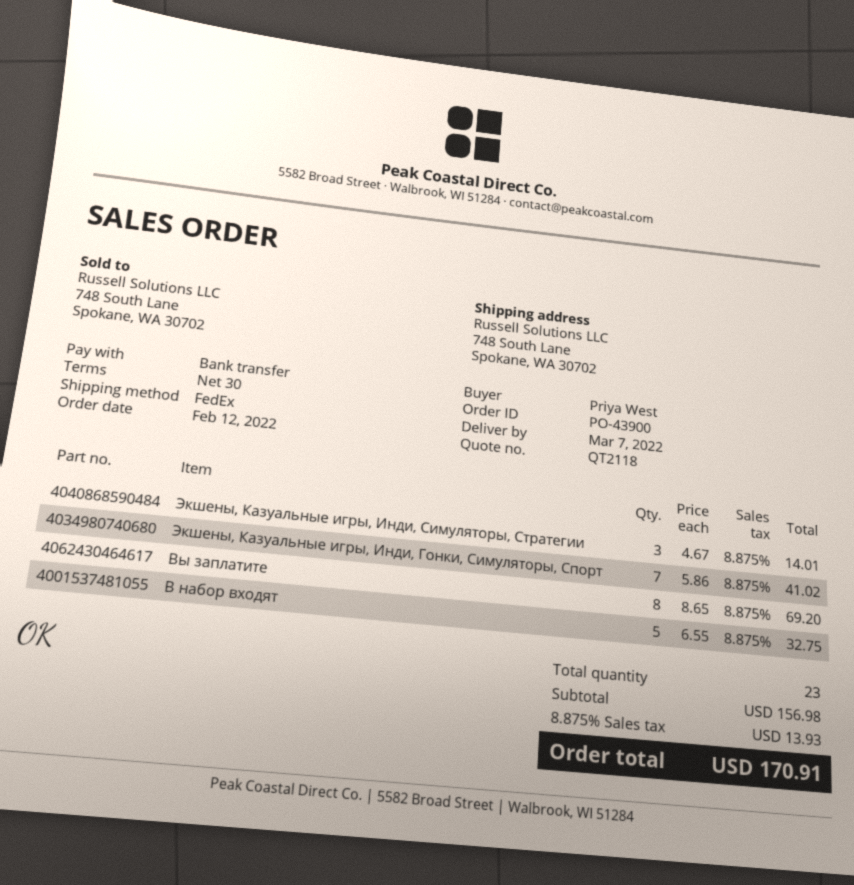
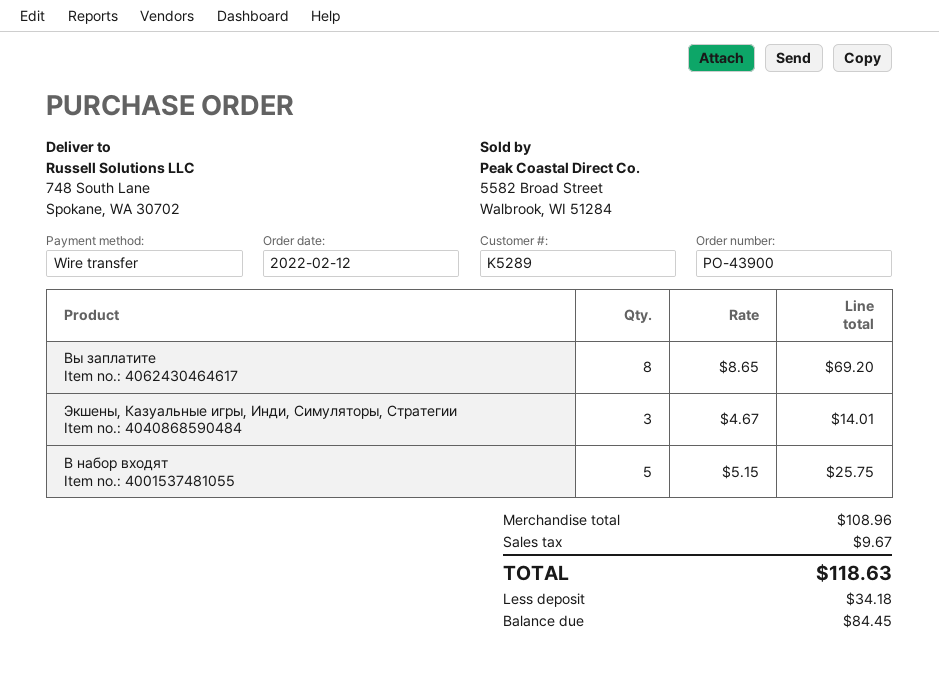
Экшены, Казуальные игры, Инди, Гонки, Симуляторы, Спорт: 7 x 5.86 = 41.02 -> none
В набор входят: 5 x 6.55 = 32.75 -> 5 x 5.15 = 25.75
subtotal: 156.98 -> 108.96
tax: 13.93 -> 9.67
total: 170.91 -> 118.63

